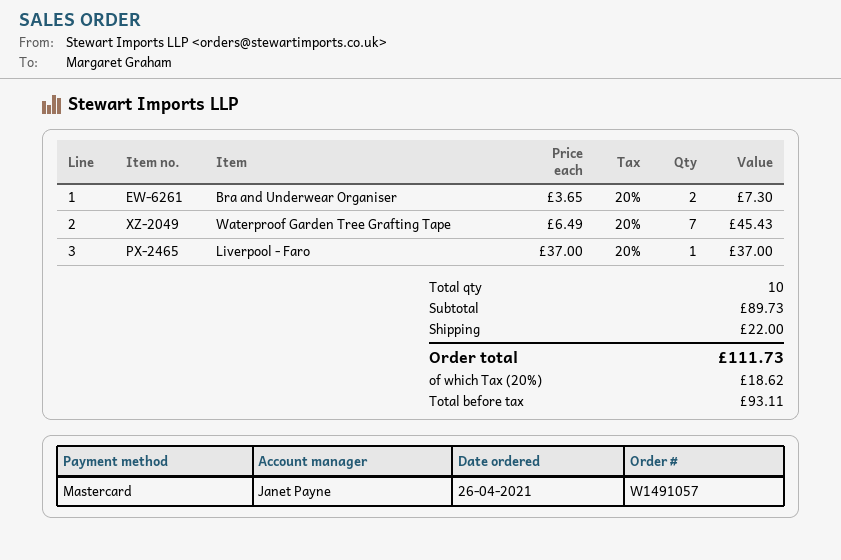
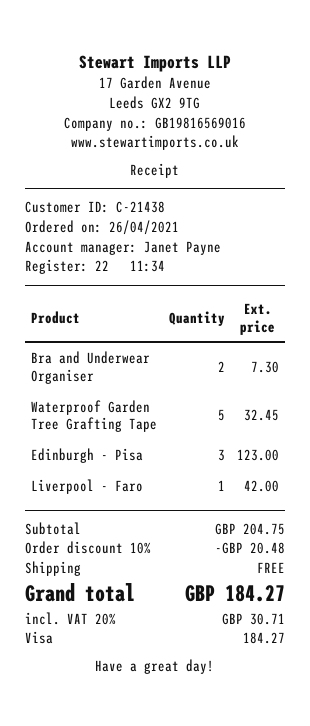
payment method: Mastercard -> Visa
Waterproof Garden Tree Grafting Tape: 7 for 45.43 -> 5 for 32.45
Liverpool - Faro: 1 for 37.00 -> 1 for 42.00
Edinburgh - Pisa: none -> 3 for 123.00
subtotal: 89.73 -> 204.75
discount: none -> 10% = 20.48
shipping: 22.00 -> 0.00
tax: 20% = 18.62 -> 20% = 30.71
total: 111.73 -> 184.27

